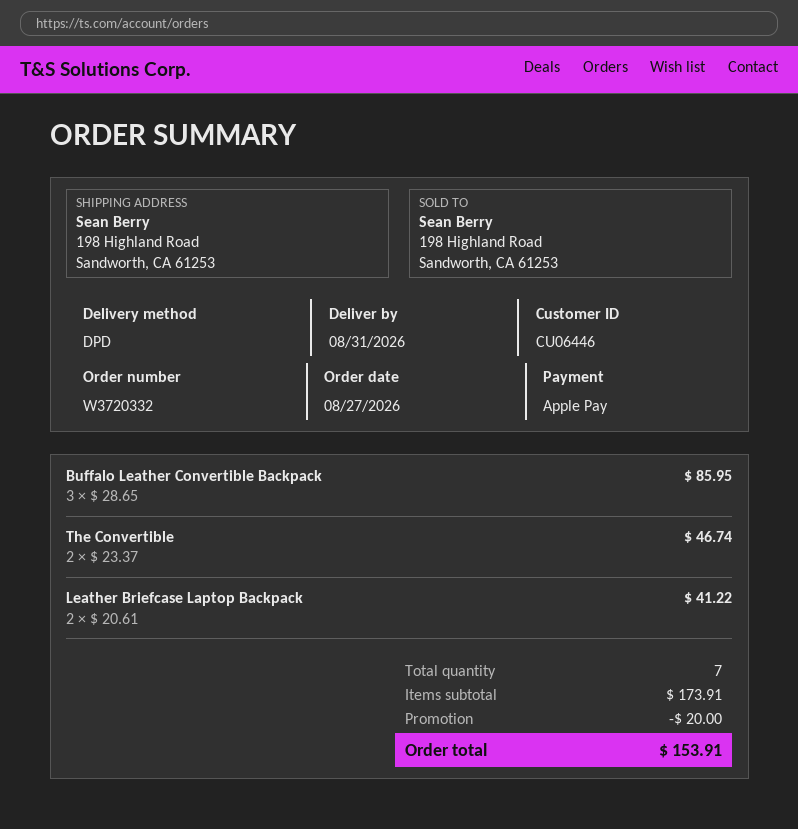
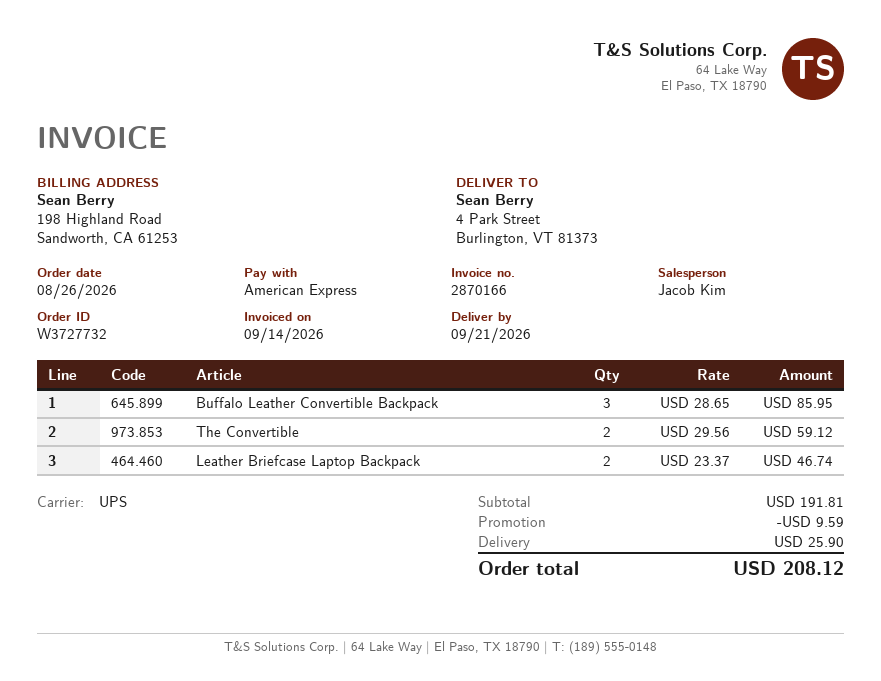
order number: W3720332 -> W3727732
order date: 2026-08-27 -> 2026-08-26
delivery date: 2026-08-31 -> 2026-09-21
payment method: Apple Pay -> American Express
shipping method: DPD -> UPS
ship to: 198 Highland Road, Sandworth, CA 61253 -> 4 Park Street, Burlington, VT 81373
The Convertible: 2 x 23.37 = 46.74 -> 2 x 29.56 = 59.12
Leather Briefcase Laptop Backpack: 2 x 20.61 = 41.22 -> 2 x 23.37 = 46.74
subtotal: 173.91 -> 191.81
discount: 20.00 -> 9.59
shipping: none -> 25.90
total: 153.91 -> 208.12

